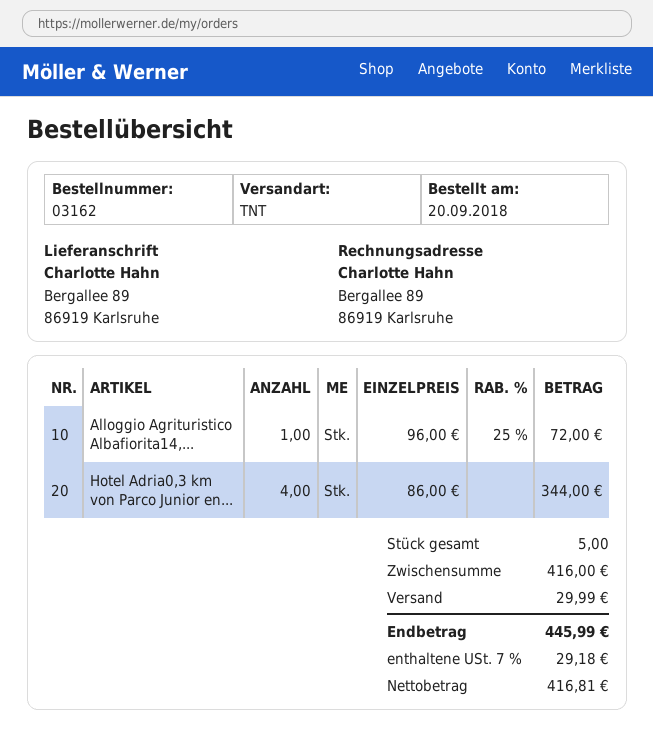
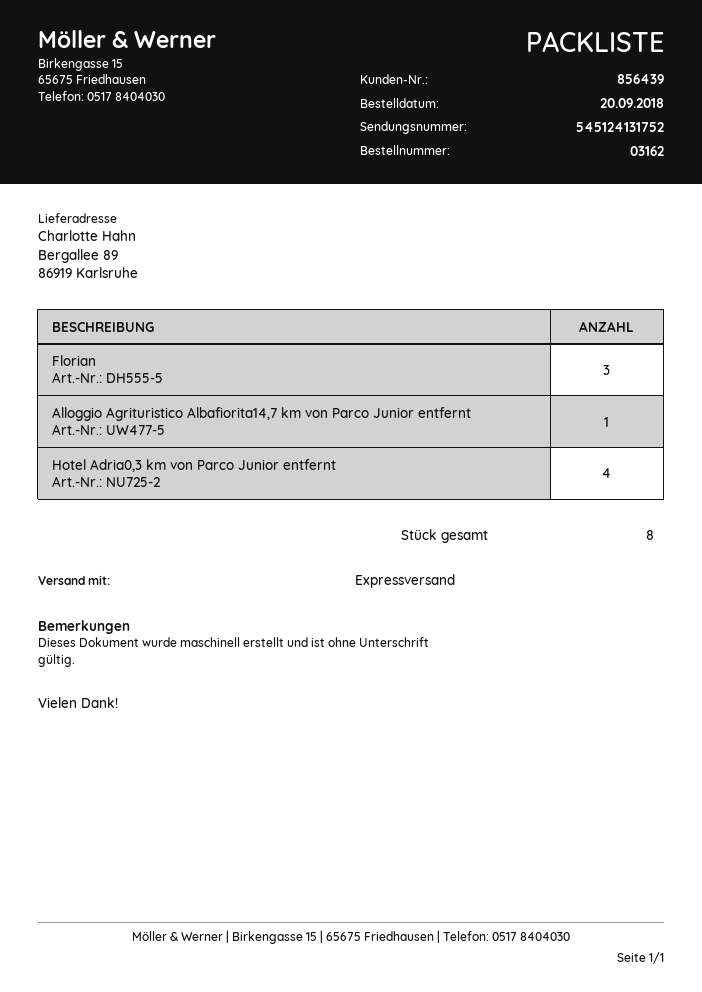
shipping method: TNT -> express
Florian: none -> 3
total quantity: 5 -> 8

